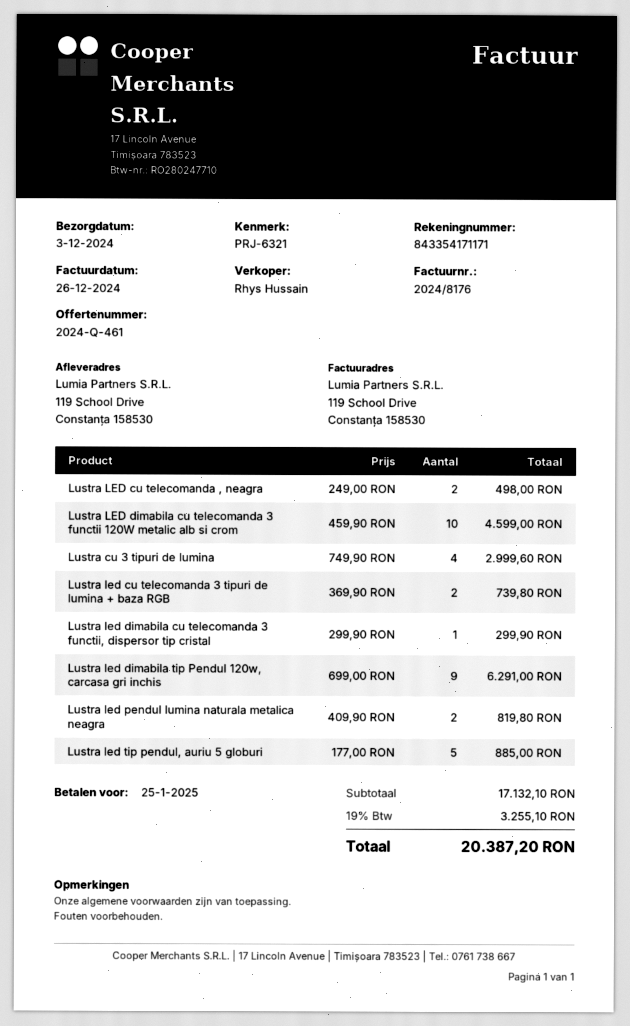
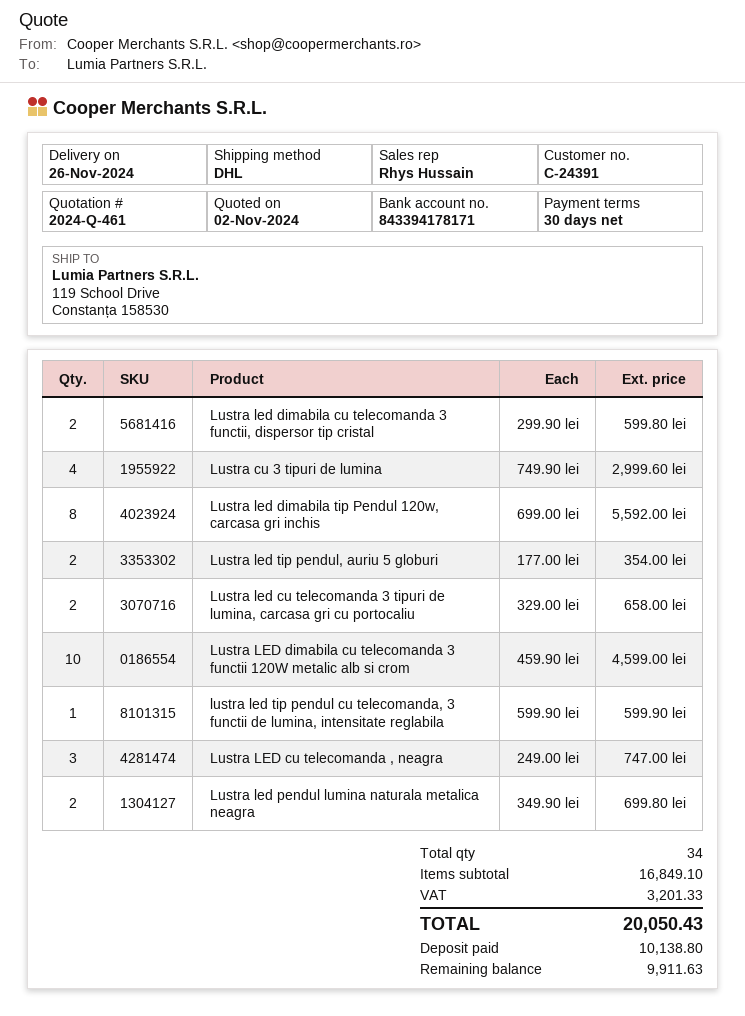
delivery date: 2024-12-03 -> 2024-11-26
bank account: 843354171171 -> 843394178171
Lustra LED cu telecomanda , neagra: 2 x 249.00 = 498.00 -> 3 x 249.00 = 747.00
Lustra led cu telecomanda 3 tipuri de lumina + baza RGB: 2 x 369.90 = 739.80 -> none
Lustra led dimabila cu telecomanda 3 functii, dispersor tip cristal: 1 x 299.90 = 299.90 -> 2 x 299.90 = 599.80
Lustra led dimabila tip Pendul 120w, carcasa gri inchis: 9 x 699.00 = 6291.00 -> 8 x 699.00 = 5592.00
Lustra led pendul lumina naturala metalica neagra: 2 x 409.90 = 819.80 -> 2 x 349.90 = 699.80
Lustra led tip pendul, auriu 5 globuri: 5 x 177.00 = 885.00 -> 2 x 177.00 = 354.00
Lustra led cu telecomanda 3 tipuri de lumina, carcasa gri cu portocaliu: none -> 2 x 329.00 = 658.00
lustra led tip pendul cu telecomanda, 3 functii de lumina, intensitate reglabila: none -> 1 x 599.90 = 599.90
subtotal: 17132.10 -> 16849.10
tax: 3255.10 -> 3201.33
total: 20387.20 -> 20050.43

